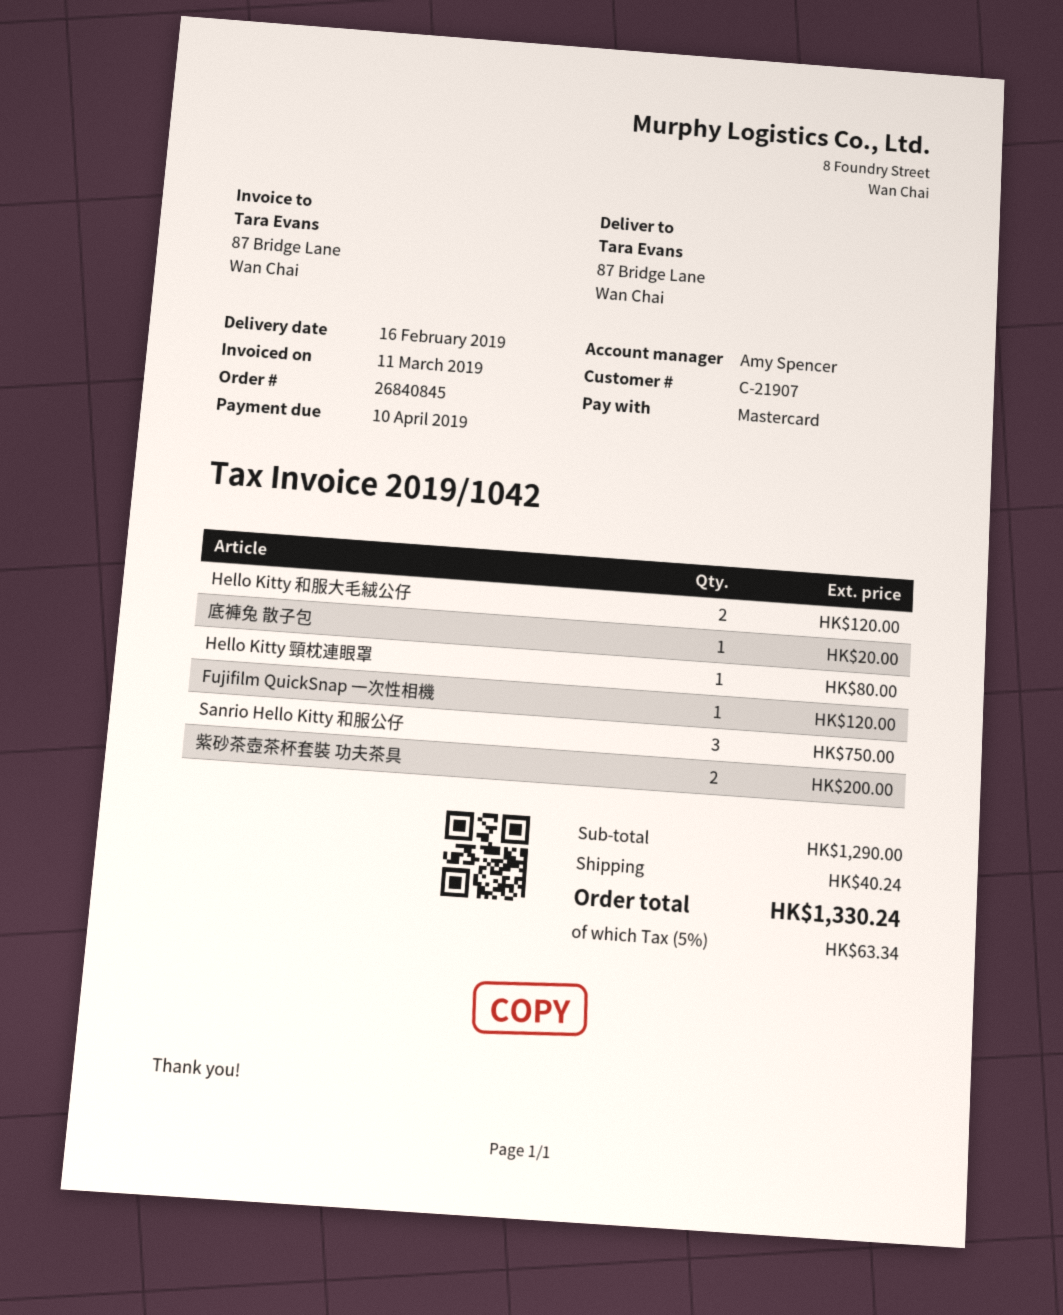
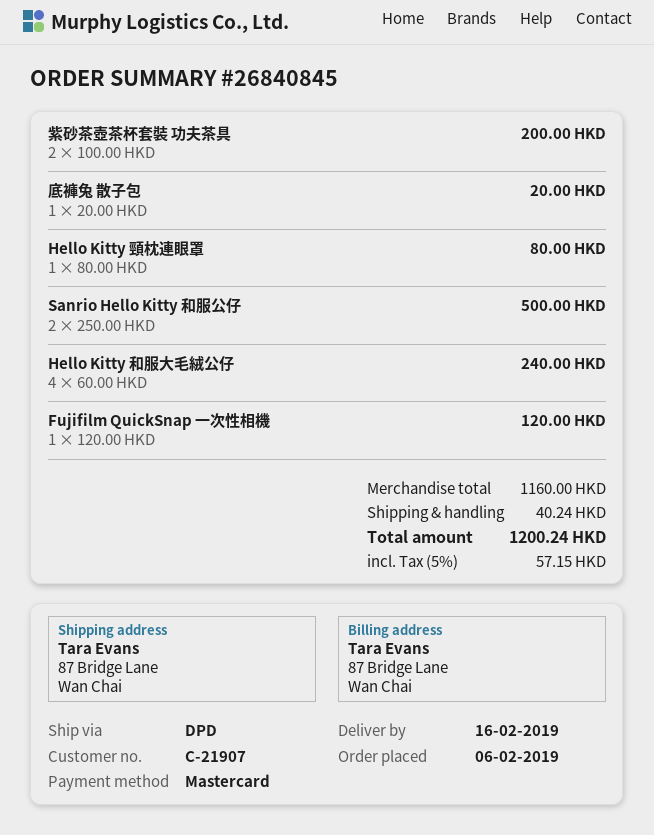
Hello Kitty 和服大毛絨公仔: 2 for 120.00 -> 4 for 240.00
Sanrio Hello Kitty 和服公仔: 3 for 750.00 -> 2 for 500.00
subtotal: 1290.00 -> 1160.00
tax: 5% = 63.34 -> 5% = 57.15
total: 1330.24 -> 1200.24

